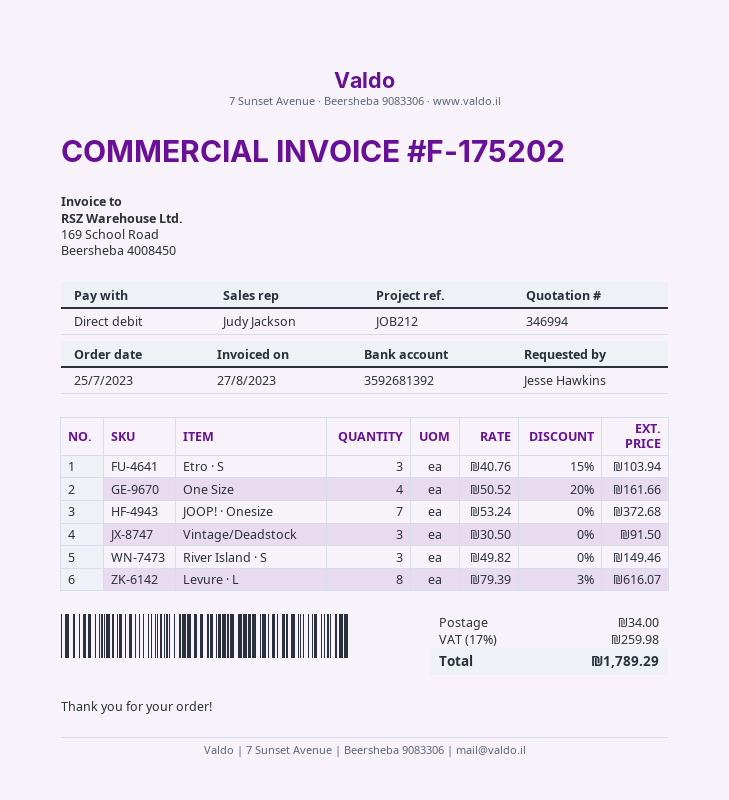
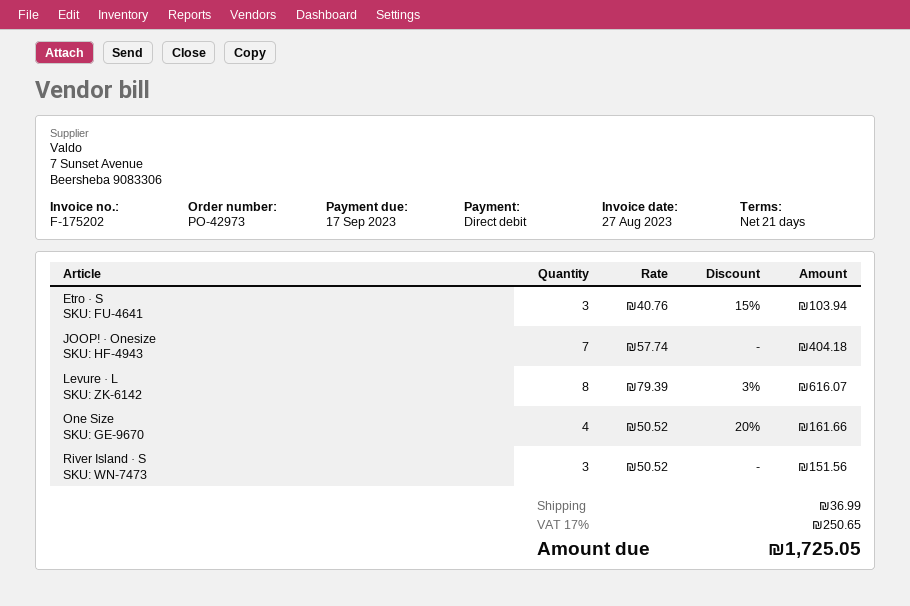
JOOP! · Onesize: 7 x 53.24 = 372.68 -> 7 x 57.74 = 404.18
Vintage/Deadstock: 3 x 30.50 = 91.50 -> none
River Island · S: 3 x 49.82 = 149.46 -> 3 x 50.52 = 151.56
shipping: 34.00 -> 36.99
tax: 17% = 259.98 -> 17% = 250.65
total: 1789.29 -> 1725.05

